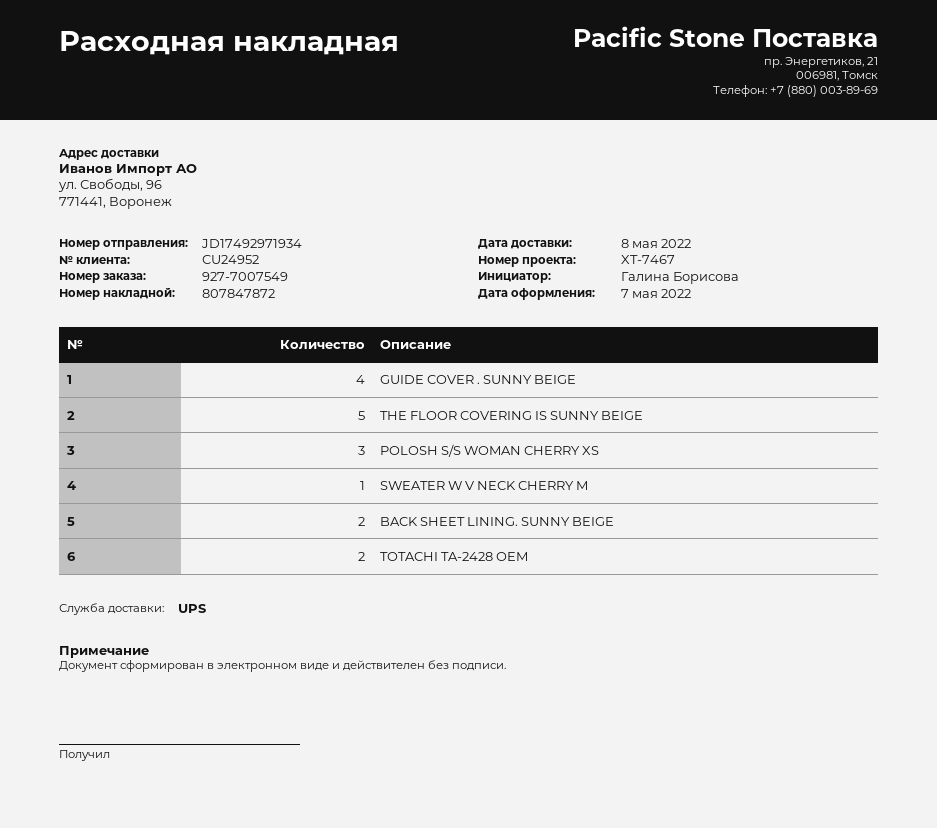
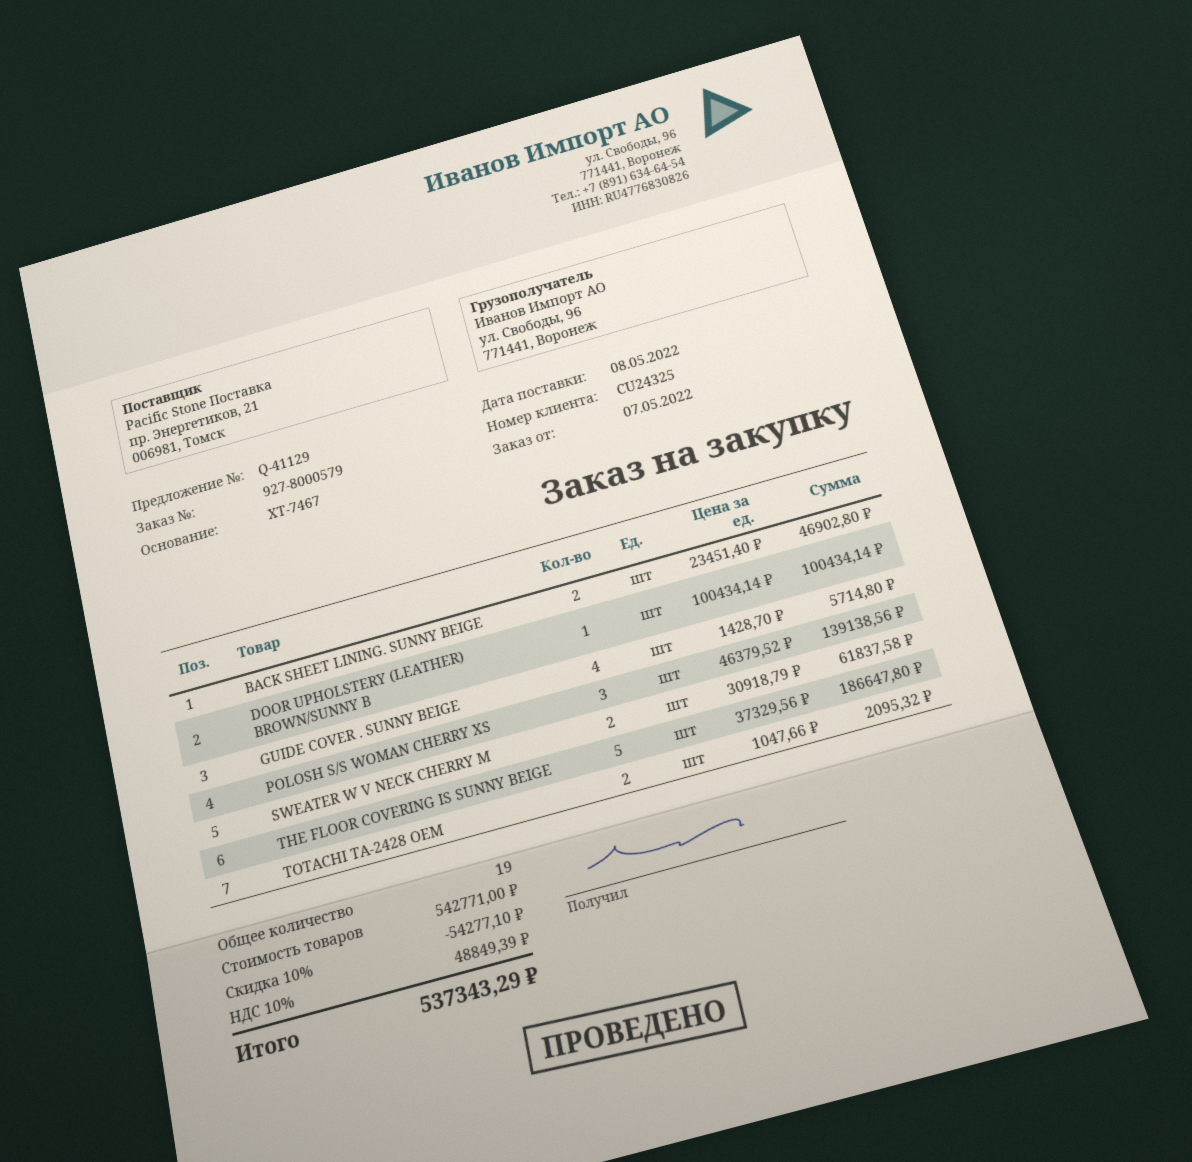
order number: 927-7007549 -> 927-8000579
customer number: CU24952 -> CU24325
SWEATER W V NECK CHERRY M: 1 -> 2
DOOR UPHOLSTERY (LEATHER) BROWN/SUNNY B: none -> 1

